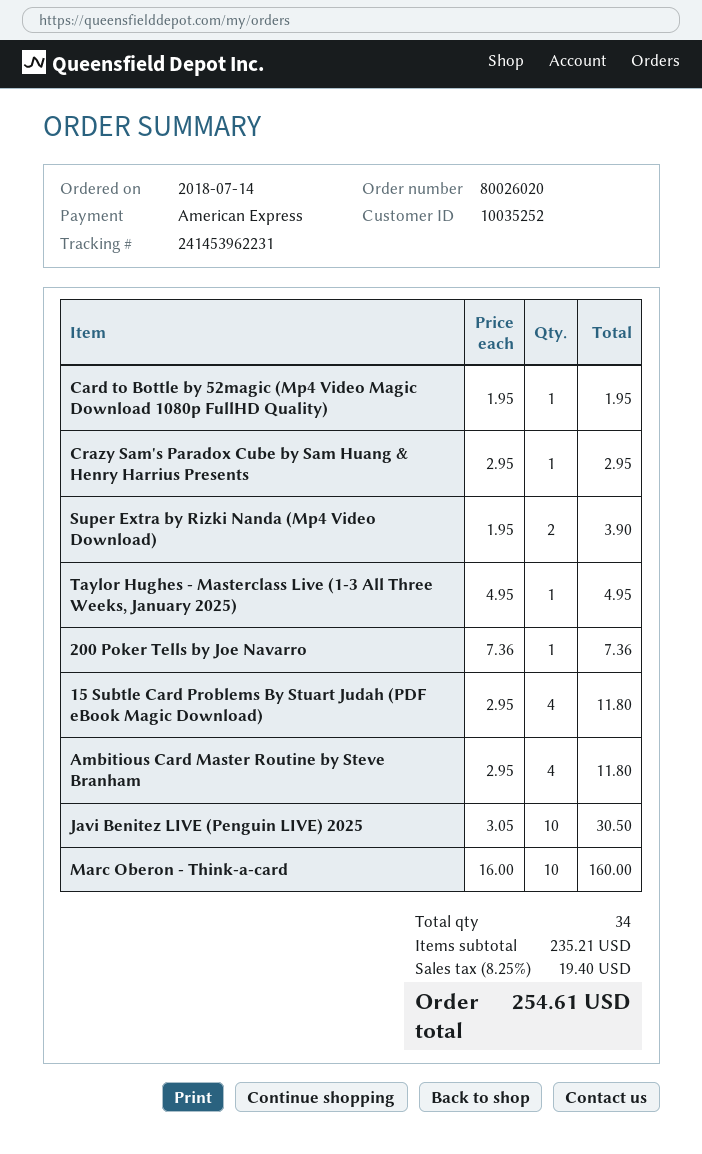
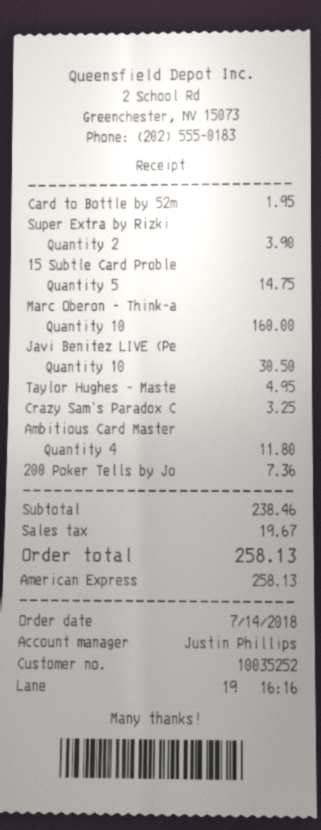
Crazy Sam's Paradox Cube by Sam Huang & Henry Harrius Presents: 1 for 2.95 -> 1 for 3.25
15 Subtle Card Problems By Stuart Judah (PDF eBook Magic Download): 4 for 11.80 -> 5 for 14.75
subtotal: 235.21 -> 238.46
tax: 19.40 -> 19.67
total: 254.61 -> 258.13

